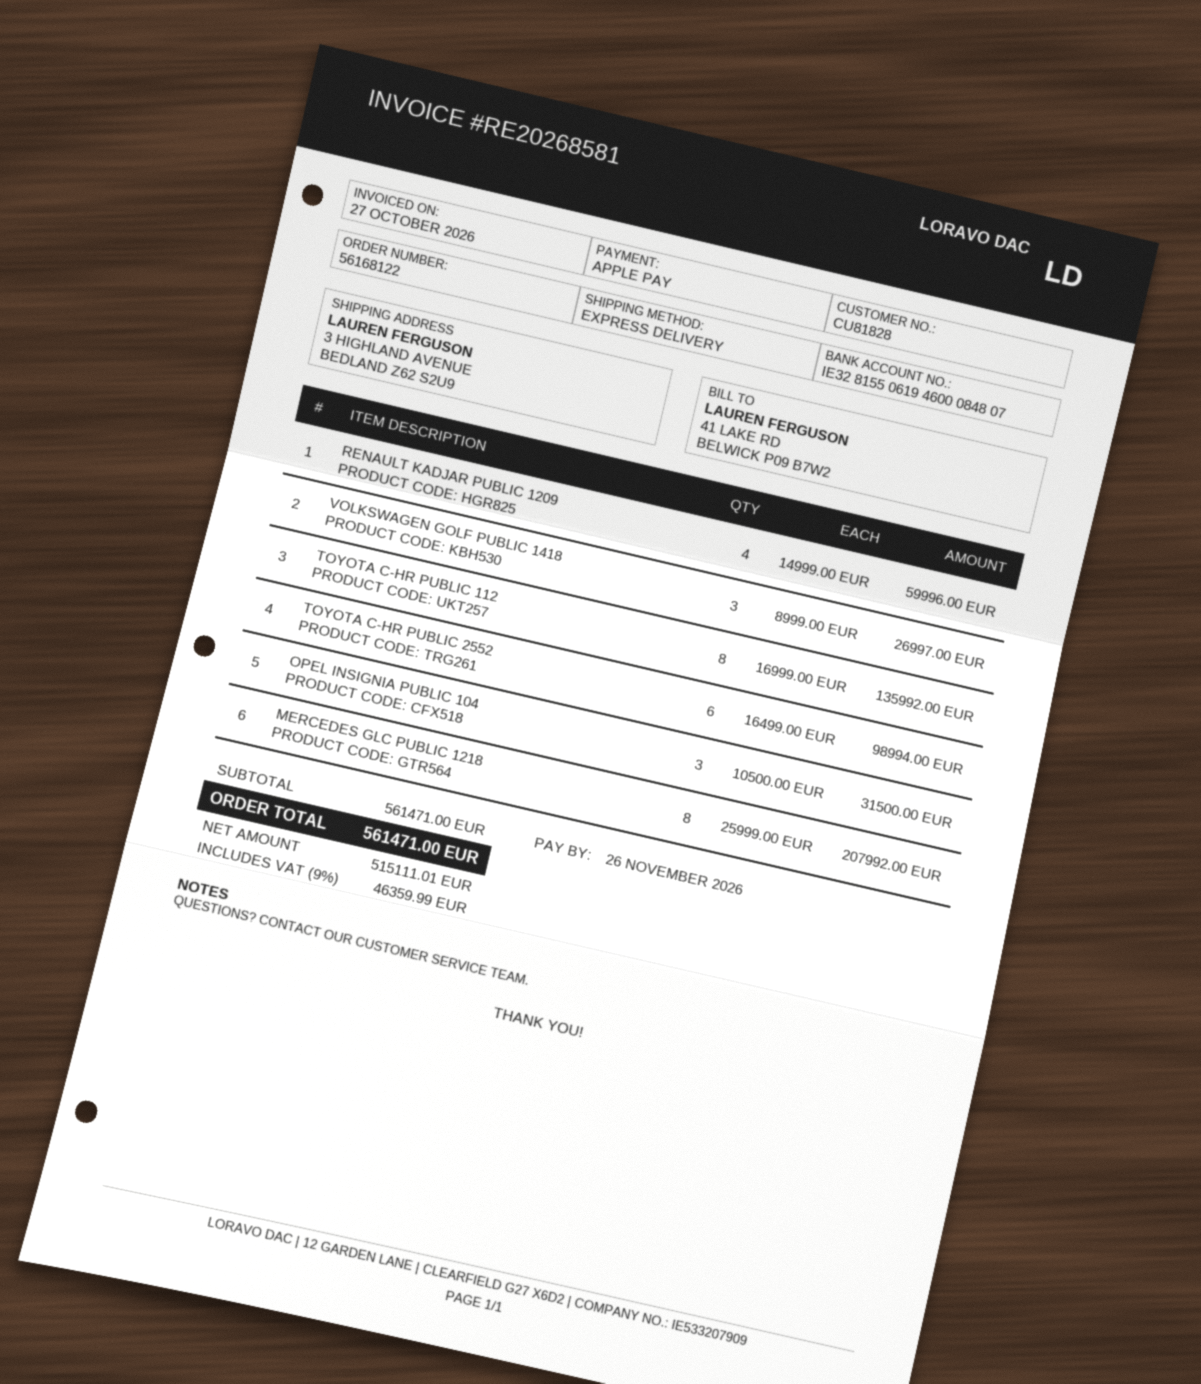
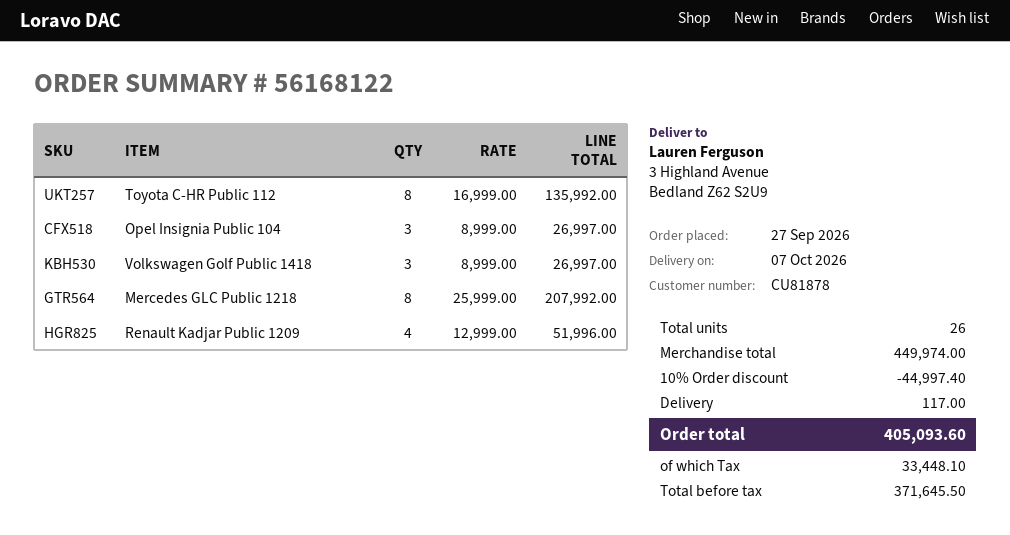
customer number: CU81828 -> CU81878
RENAULT KADJAR PUBLIC 1209: 4 x 14999.00 = 59996.00 -> 4 x 12999.00 = 51996.00
TOYOTA C-HR PUBLIC 2552: 6 x 16499.00 = 98994.00 -> none
OPEL INSIGNIA PUBLIC 104: 3 x 10500.00 = 31500.00 -> 3 x 8999.00 = 26997.00
subtotal: 561471.00 -> 449974.00
discount: none -> 10% = 44997.40
shipping: none -> 117.00
net: 515111.01 -> 371645.50
tax: 46359.99 -> 33448.10
total: 561471.00 -> 405093.60

